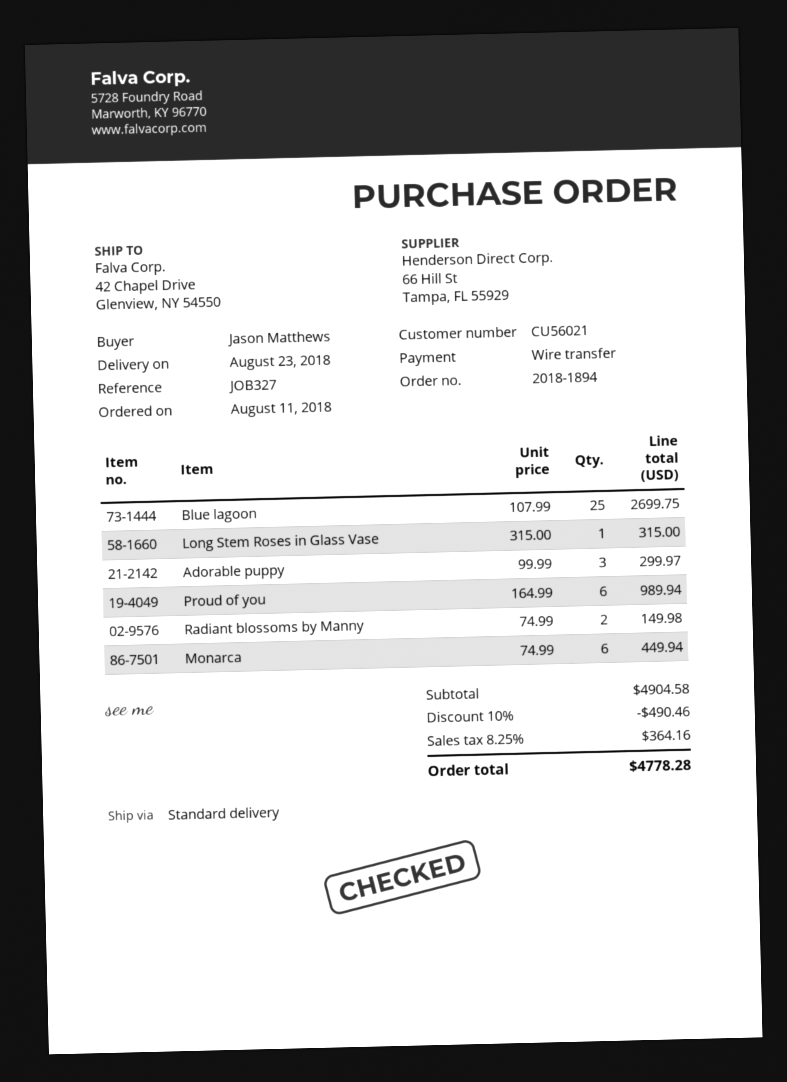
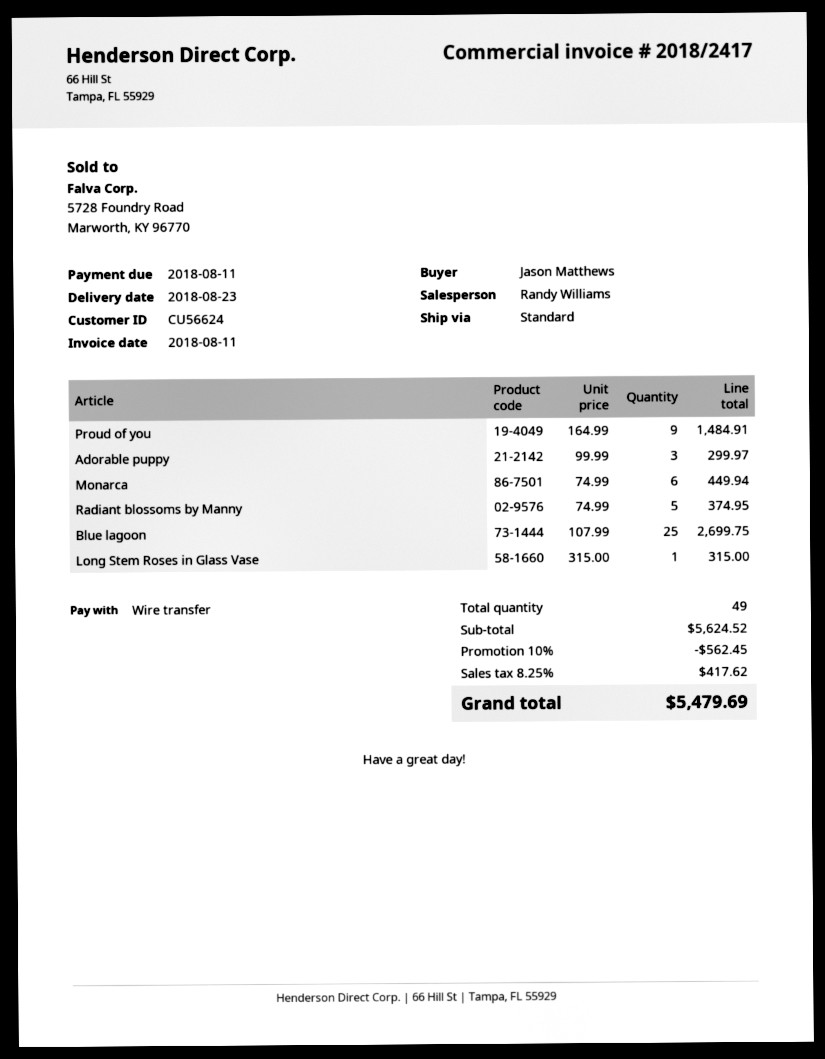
customer number: CU56021 -> CU56624
Proud of you: 6 x 164.99 = 989.94 -> 9 x 164.99 = 1484.91
Radiant blossoms by Manny: 2 x 74.99 = 149.98 -> 5 x 74.99 = 374.95
subtotal: 4904.58 -> 5624.52
discount: 10% = 490.46 -> 10% = 562.45
tax: 8.25% = 364.16 -> 8.25% = 417.62
total: 4778.28 -> 5479.69

